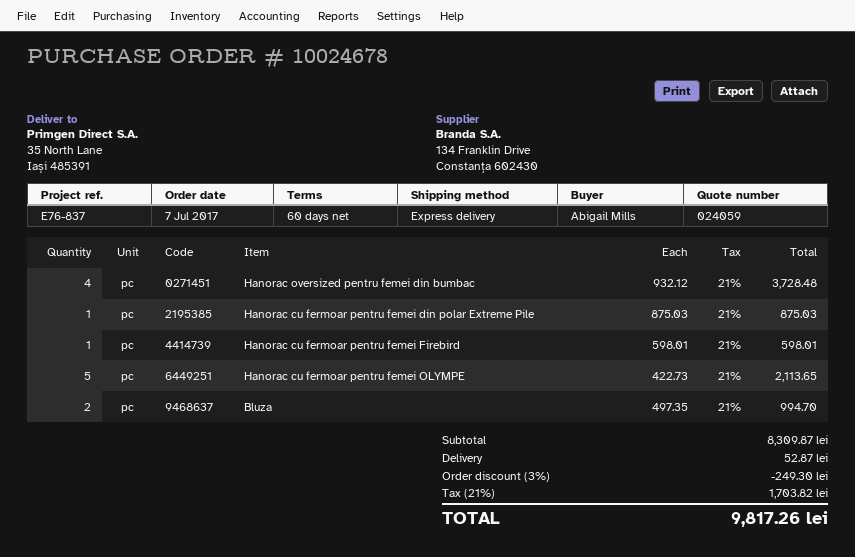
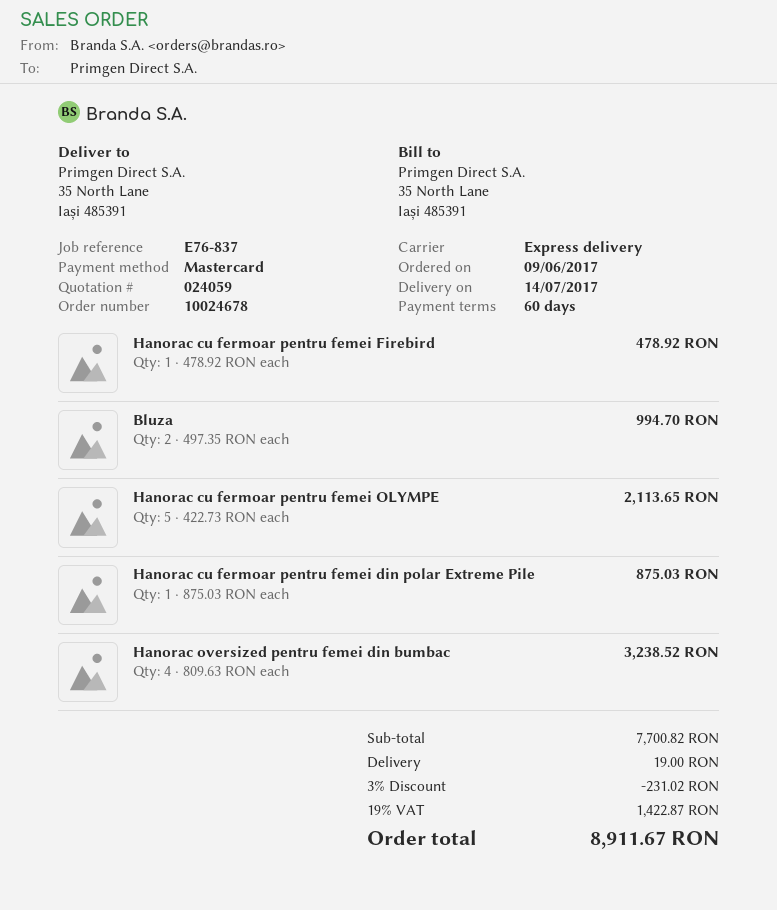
order date: 2017-07-07 -> 2017-06-09
Hanorac oversized pentru femei din bumbac: 4 x 932.12 = 3728.48 -> 4 x 809.63 = 3238.52
Hanorac cu fermoar pentru femei Firebird: 1 x 598.01 = 598.01 -> 1 x 478.92 = 478.92
subtotal: 8309.87 -> 7700.82
discount: 3% = 249.30 -> 3% = 231.02
shipping: 52.87 -> 19.00
tax: 21% = 1703.82 -> 19% = 1422.87
total: 9817.26 -> 8911.67

